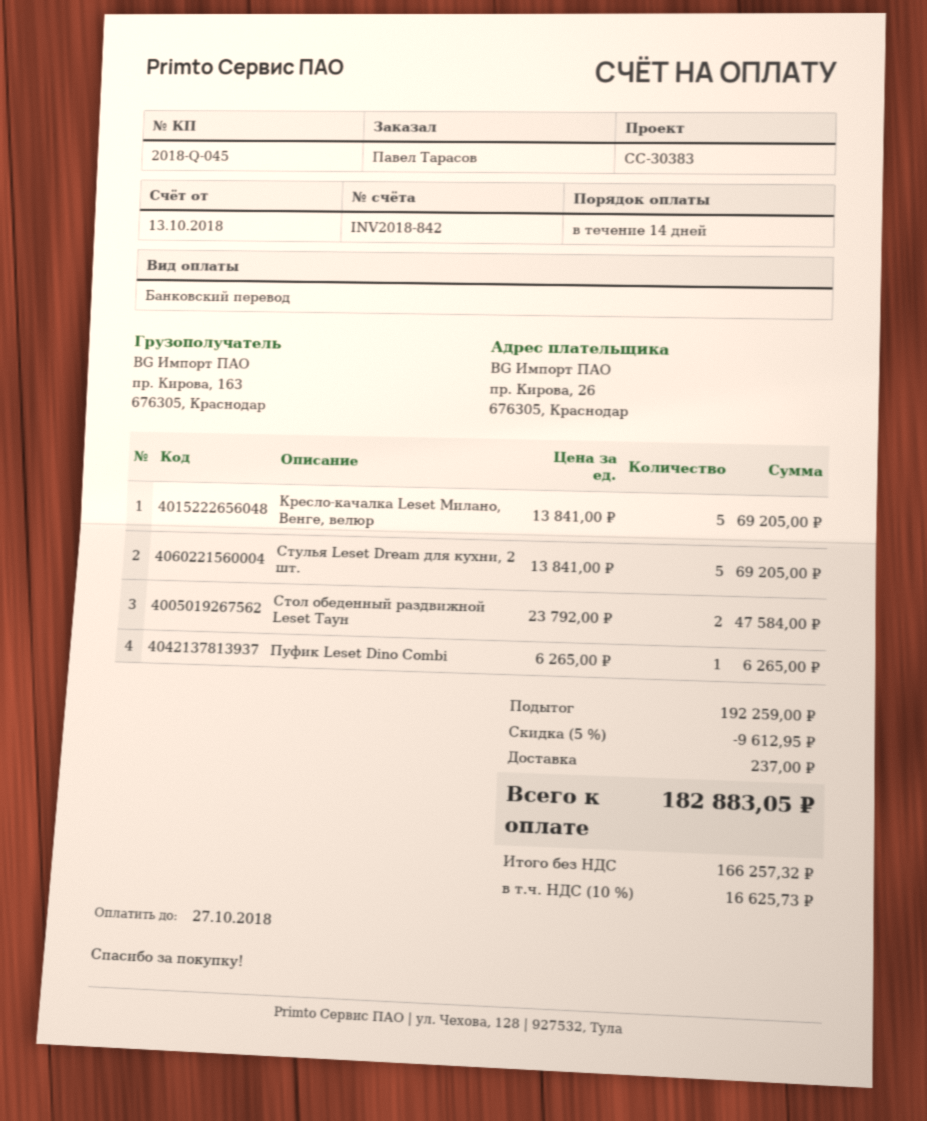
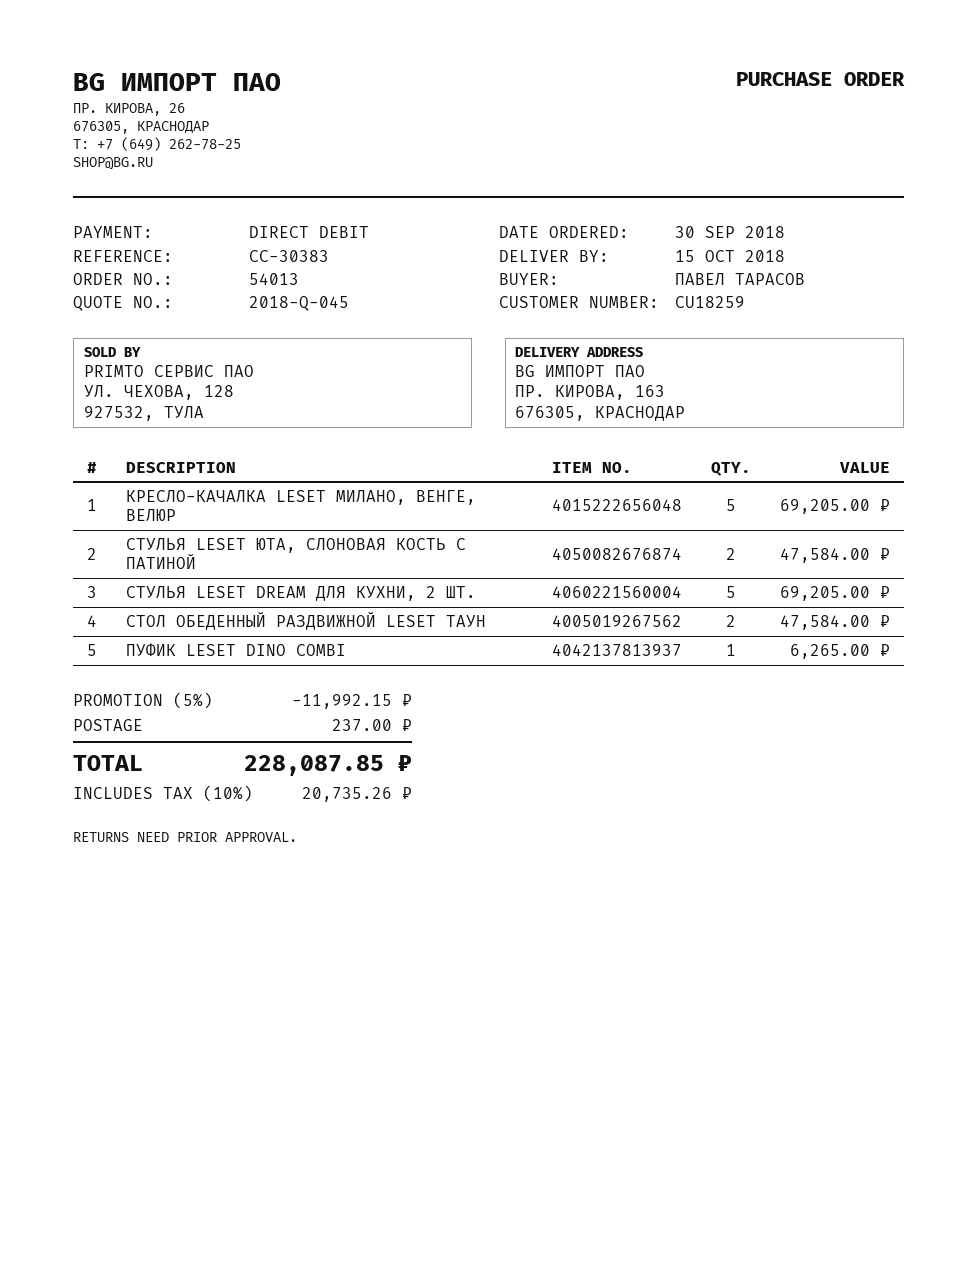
payment method: bank transfer -> direct debit
СТУЛЬЯ LESET ЮТА, СЛОНОВАЯ КОСТЬ С ПАТИНОЙ: none -> 2 for 47584.00
discount: 5% = 9612.95 -> 5% = 11992.15
tax: 10% = 16625.73 -> 10% = 20735.26
total: 182883.05 -> 228087.85

